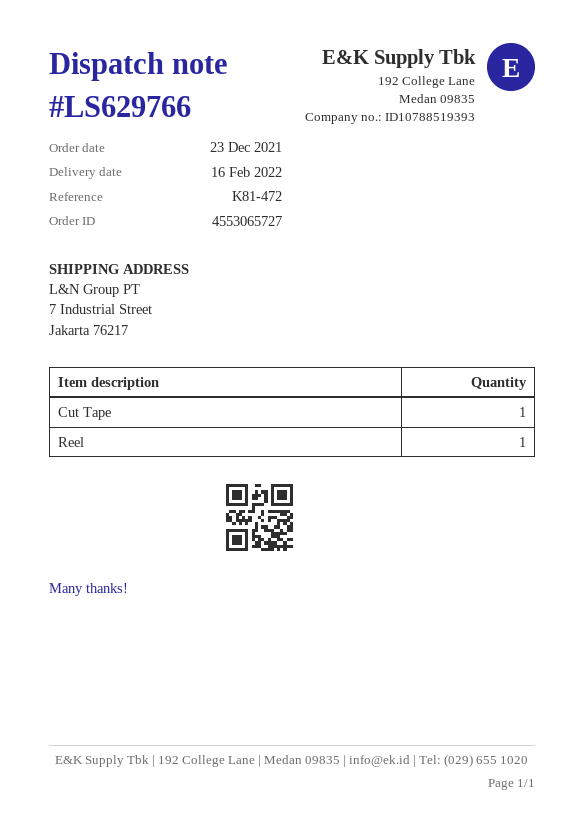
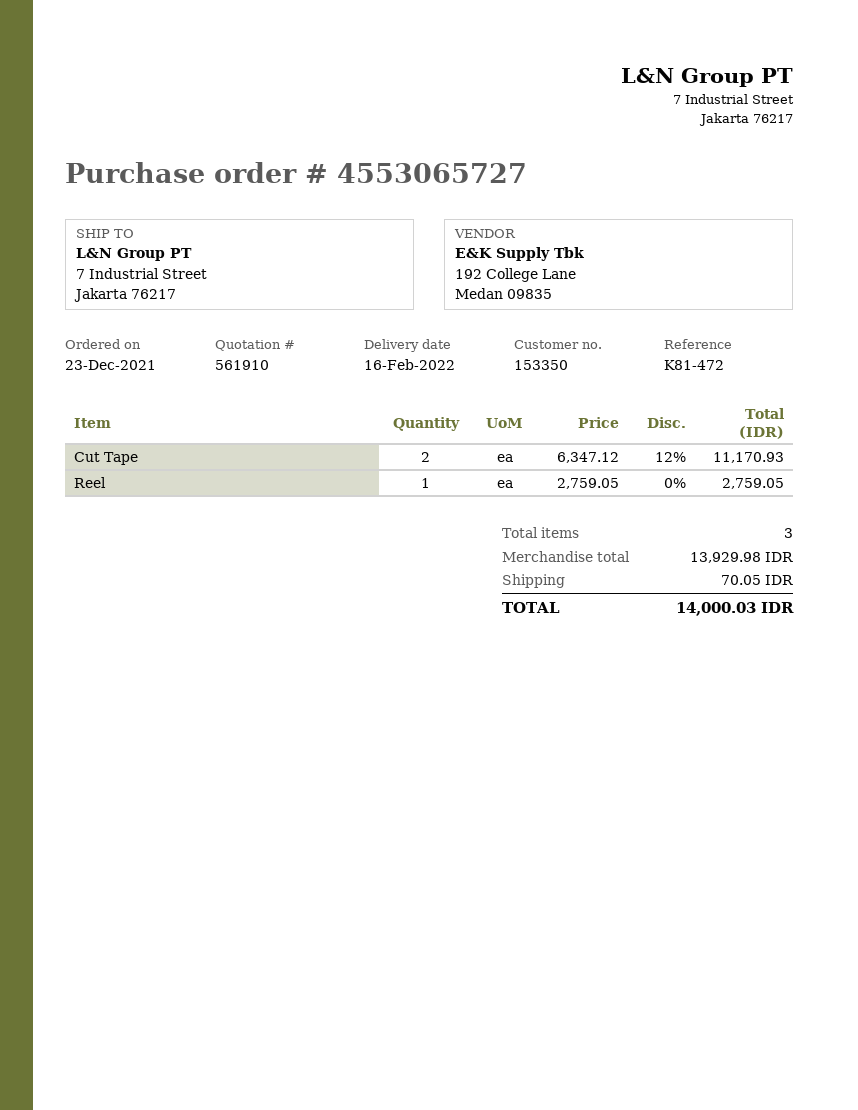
Cut Tape: 1 -> 2

